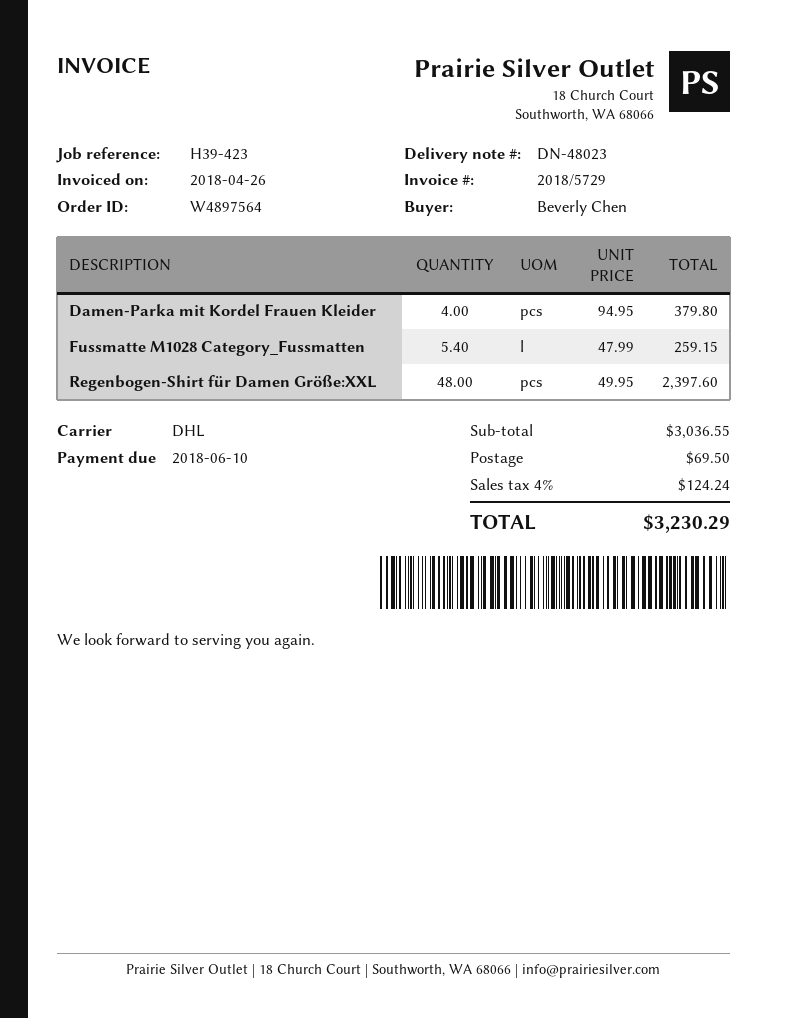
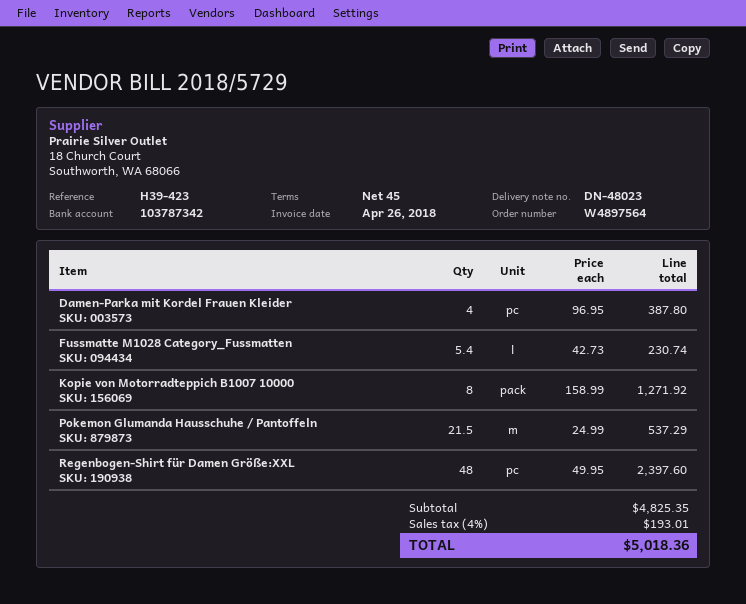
Damen-Parka mit Kordel Frauen Kleider: 4 x 94.95 = 379.80 -> 4 x 96.95 = 387.80
Fussmatte M1028 Category_Fussmatten: 5.4 x 47.99 = 259.15 -> 5.4 x 42.73 = 230.74
Kopie von Motorradteppich B1007 10000: none -> 8 x 158.99 = 1271.92
Pokemon Glumanda Hausschuhe / Pantoffeln: none -> 21.5 x 24.99 = 537.29
subtotal: 3036.55 -> 4825.35
shipping: 69.50 -> none
tax: 4% = 124.24 -> 4% = 193.01
total: 3230.29 -> 5018.36

